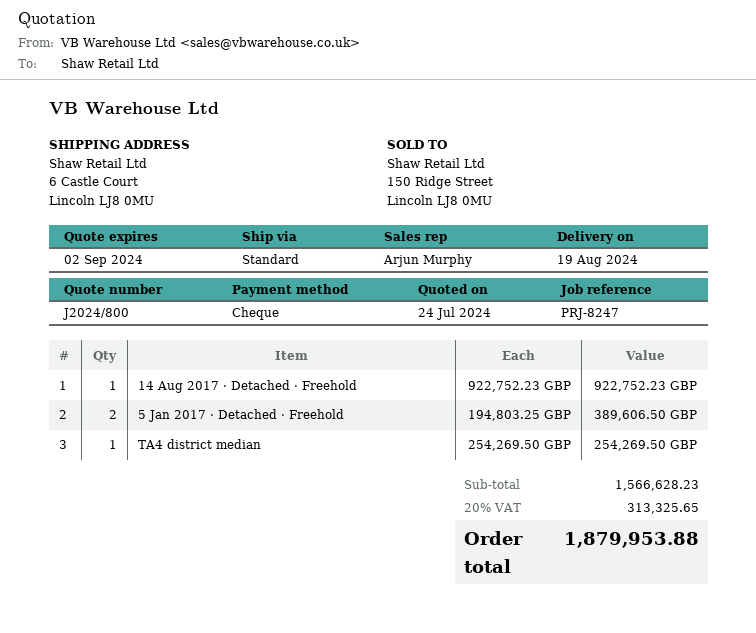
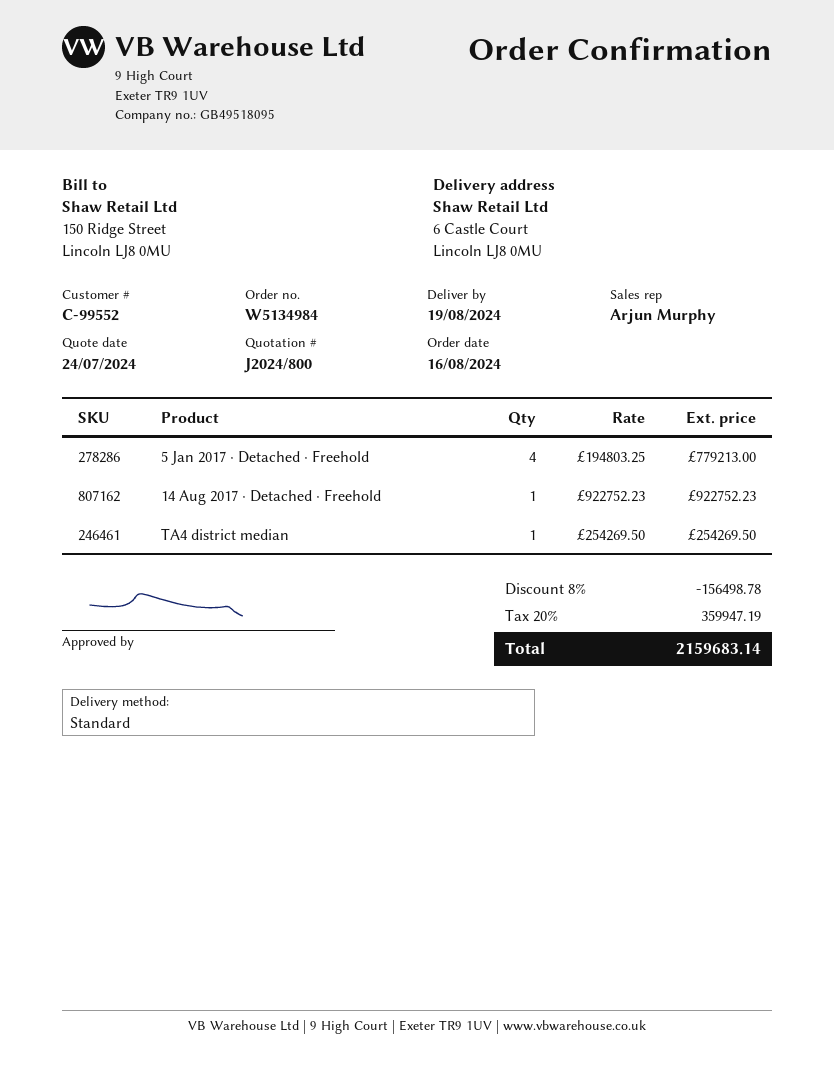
5 Jan 2017 · Detached · Freehold: 2 x 194803.25 = 389606.50 -> 4 x 194803.25 = 779213.00
discount: none -> 8% = 156498.78
tax: 20% = 313325.65 -> 20% = 359947.19
total: 1879953.88 -> 2159683.14

